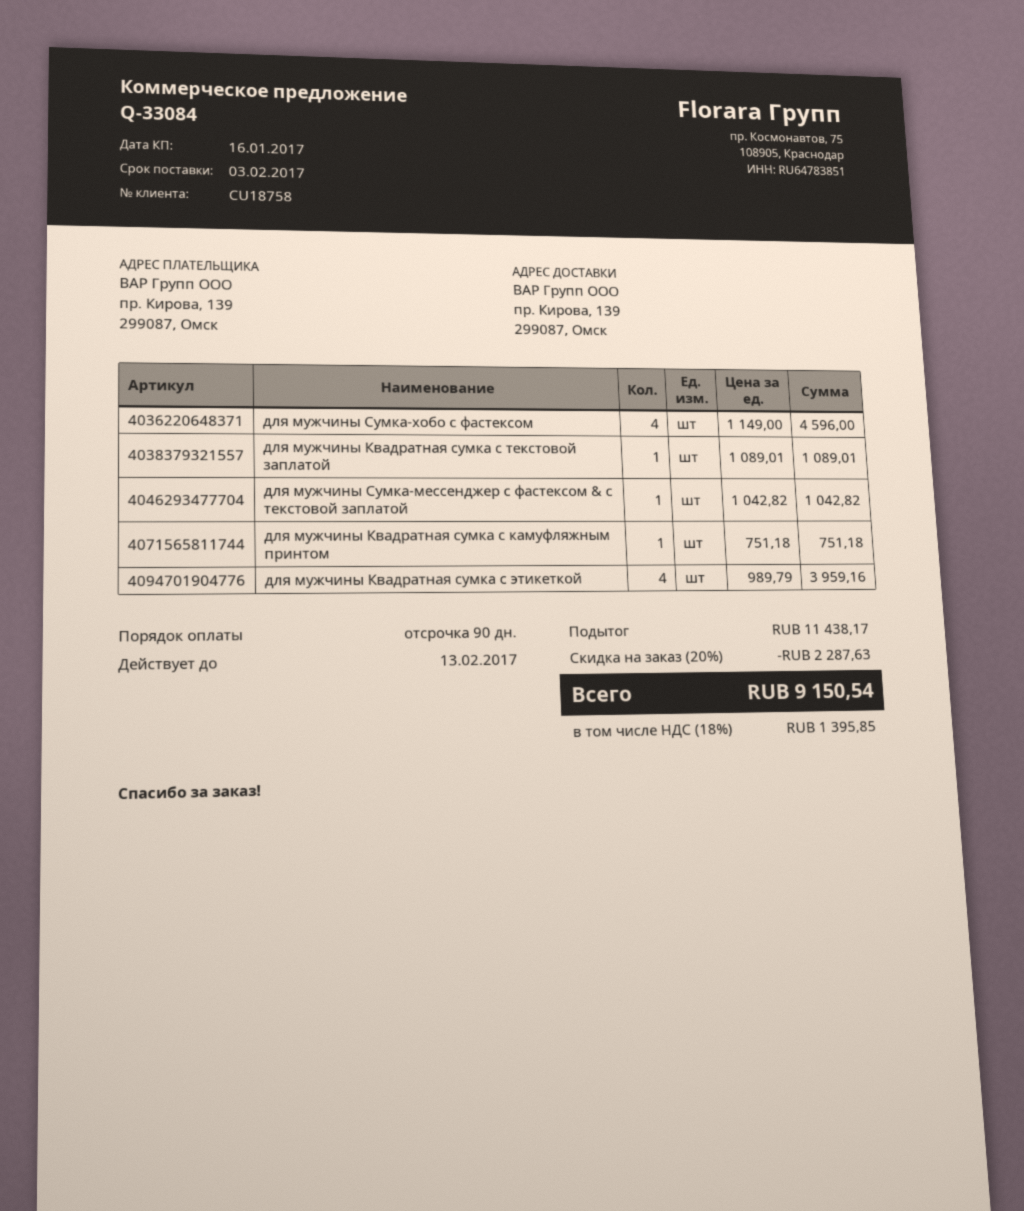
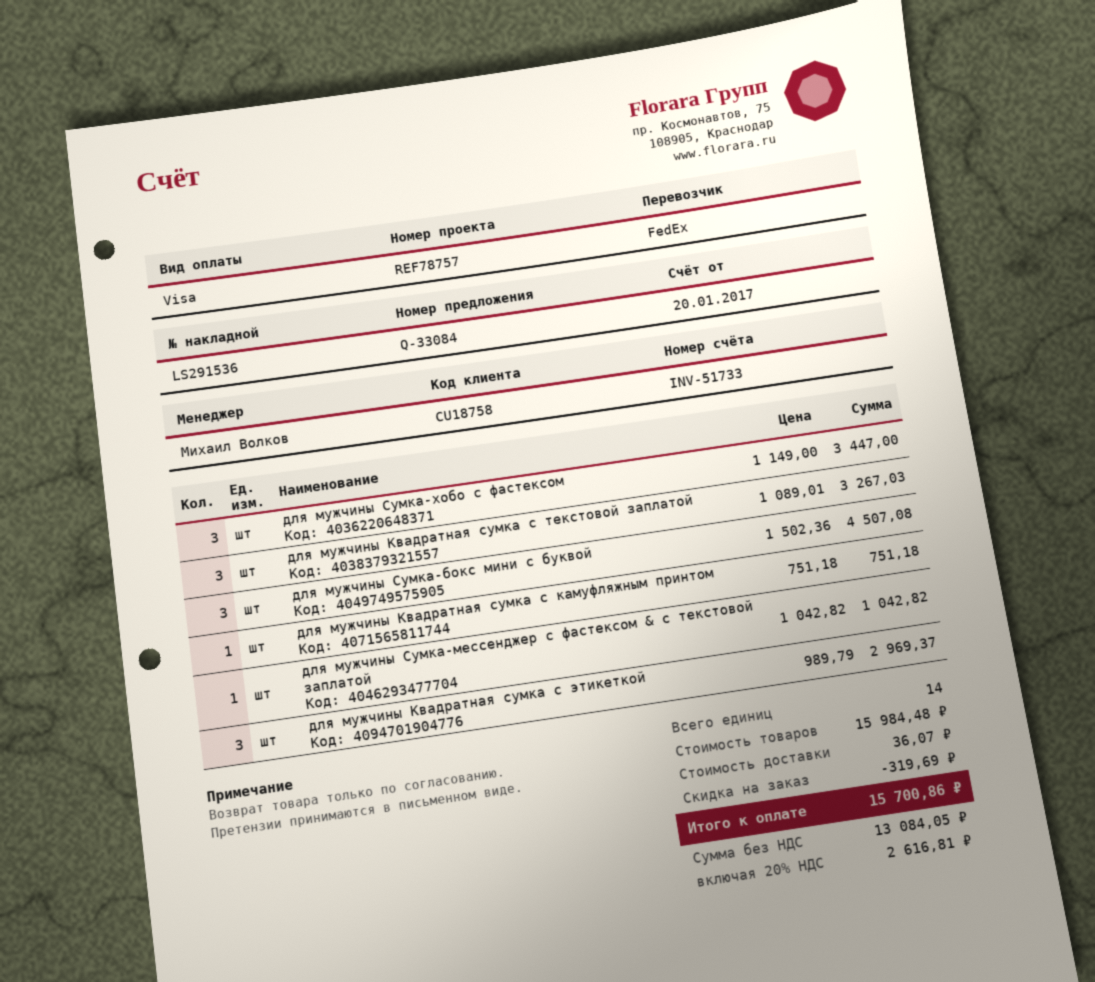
для мужчины Сумка-хобо с фастексом: 4 x 1149.00 = 4596.00 -> 3 x 1149.00 = 3447.00
для мужчины Квадратная сумка с текстовой заплатой: 1 x 1089.01 = 1089.01 -> 3 x 1089.01 = 3267.03
для мужчины Квадратная сумка с этикеткой: 4 x 989.79 = 3959.16 -> 3 x 989.79 = 2969.37
для мужчины Сумка-бокс мини с буквой: none -> 3 x 1502.36 = 4507.08
subtotal: 11438.17 -> 15984.48
discount: 2287.63 -> 319.69
shipping: none -> 36.07
tax: 18% = 1395.85 -> 20% = 2616.81
total: 9150.54 -> 15700.86

